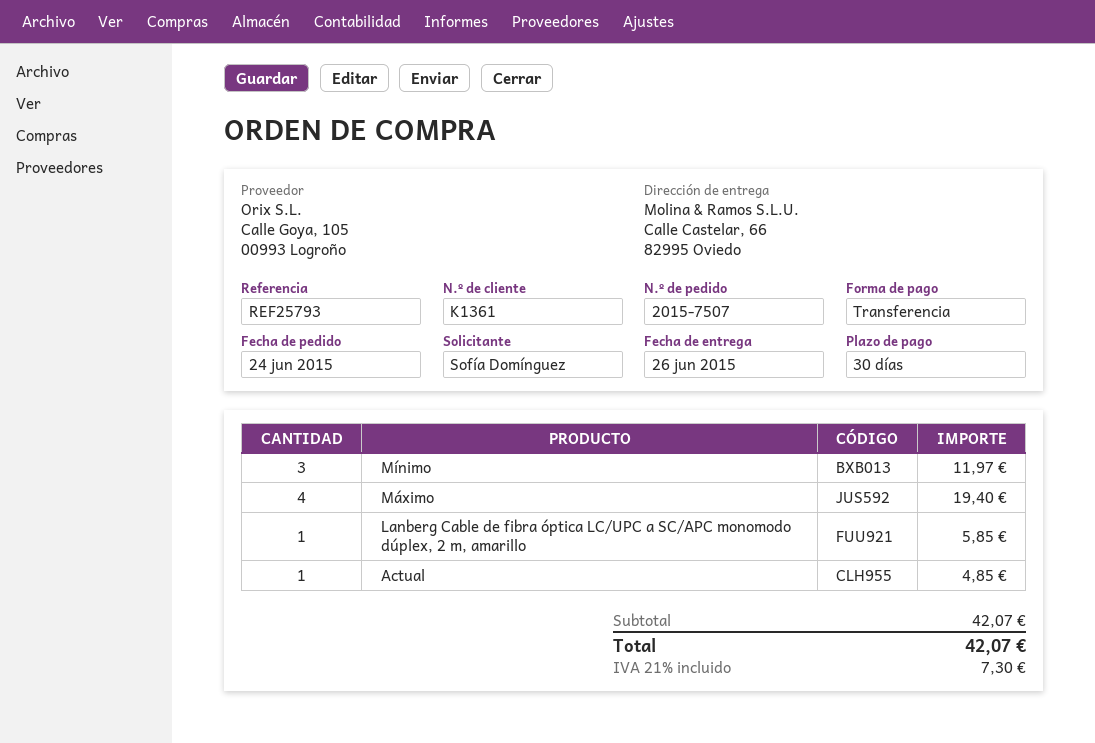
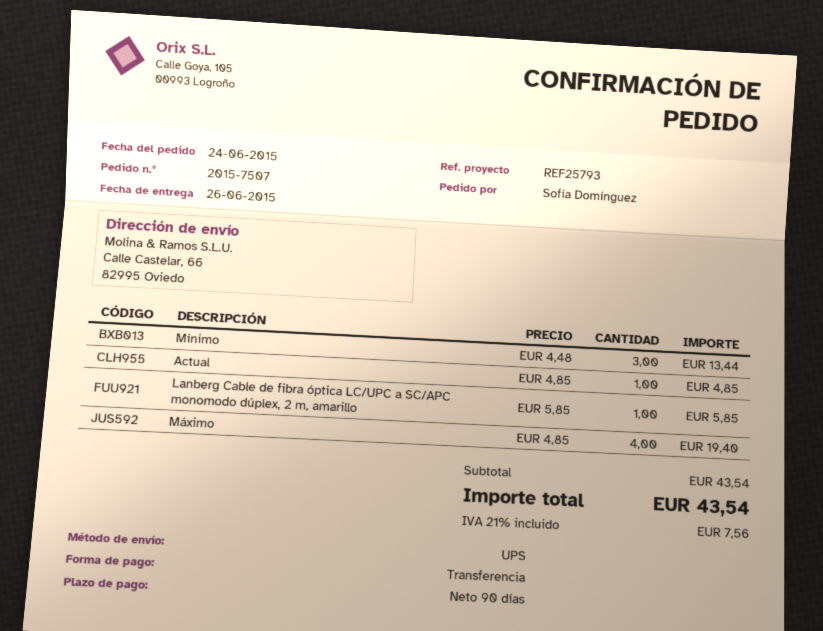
payment terms: 30 days -> 90 days
Mínimo: 3 for 11.97 -> 3 for 13.44
subtotal: 42.07 -> 43.54
tax: 21% = 7.30 -> 21% = 7.56
total: 42.07 -> 43.54

